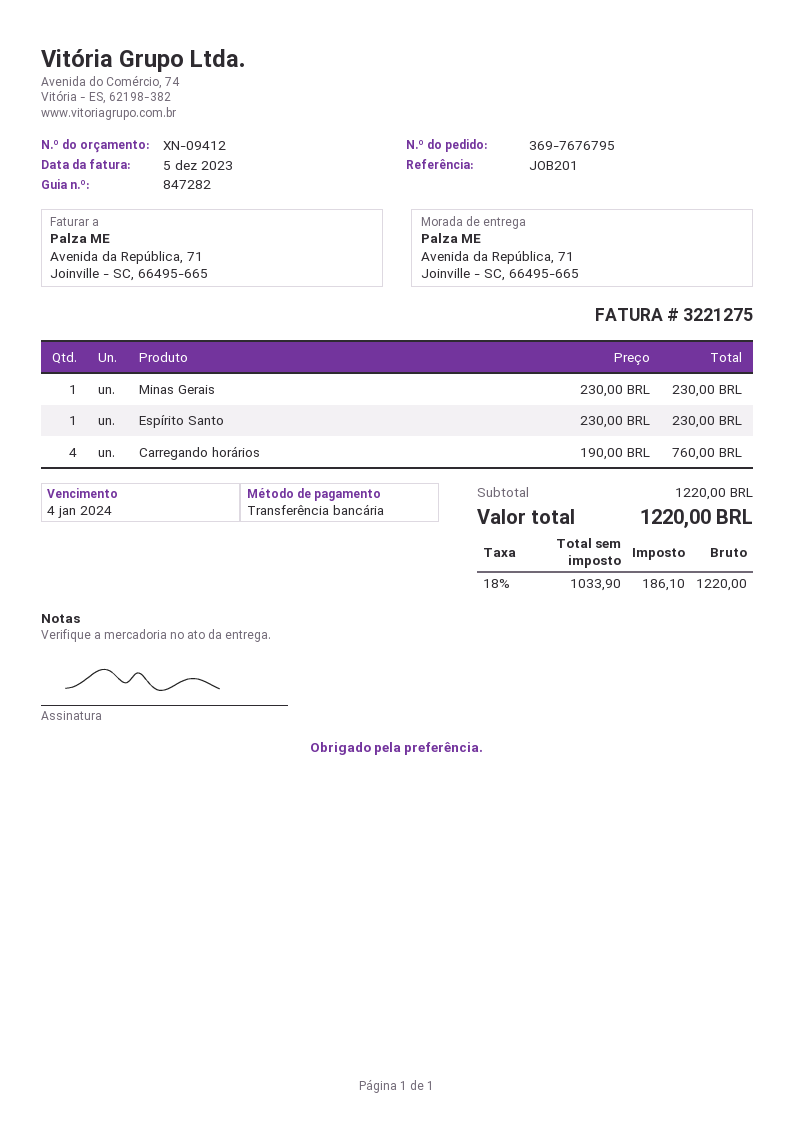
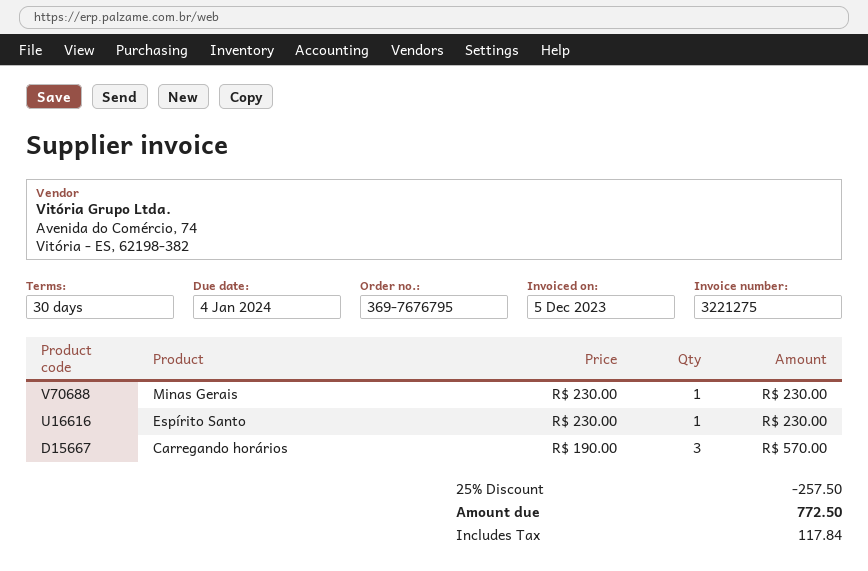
Carregando horários: 4 x 190.00 = 760.00 -> 3 x 190.00 = 570.00
discount: none -> 25% = 257.50
tax: 186.10 -> 117.84
total: 1220.00 -> 772.50

